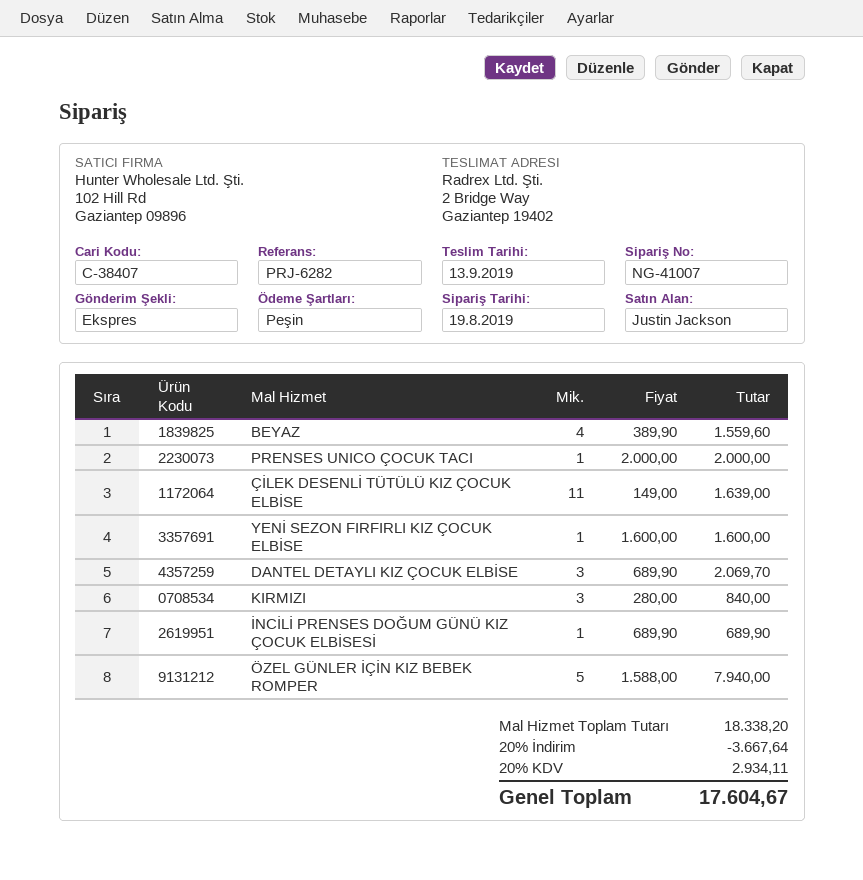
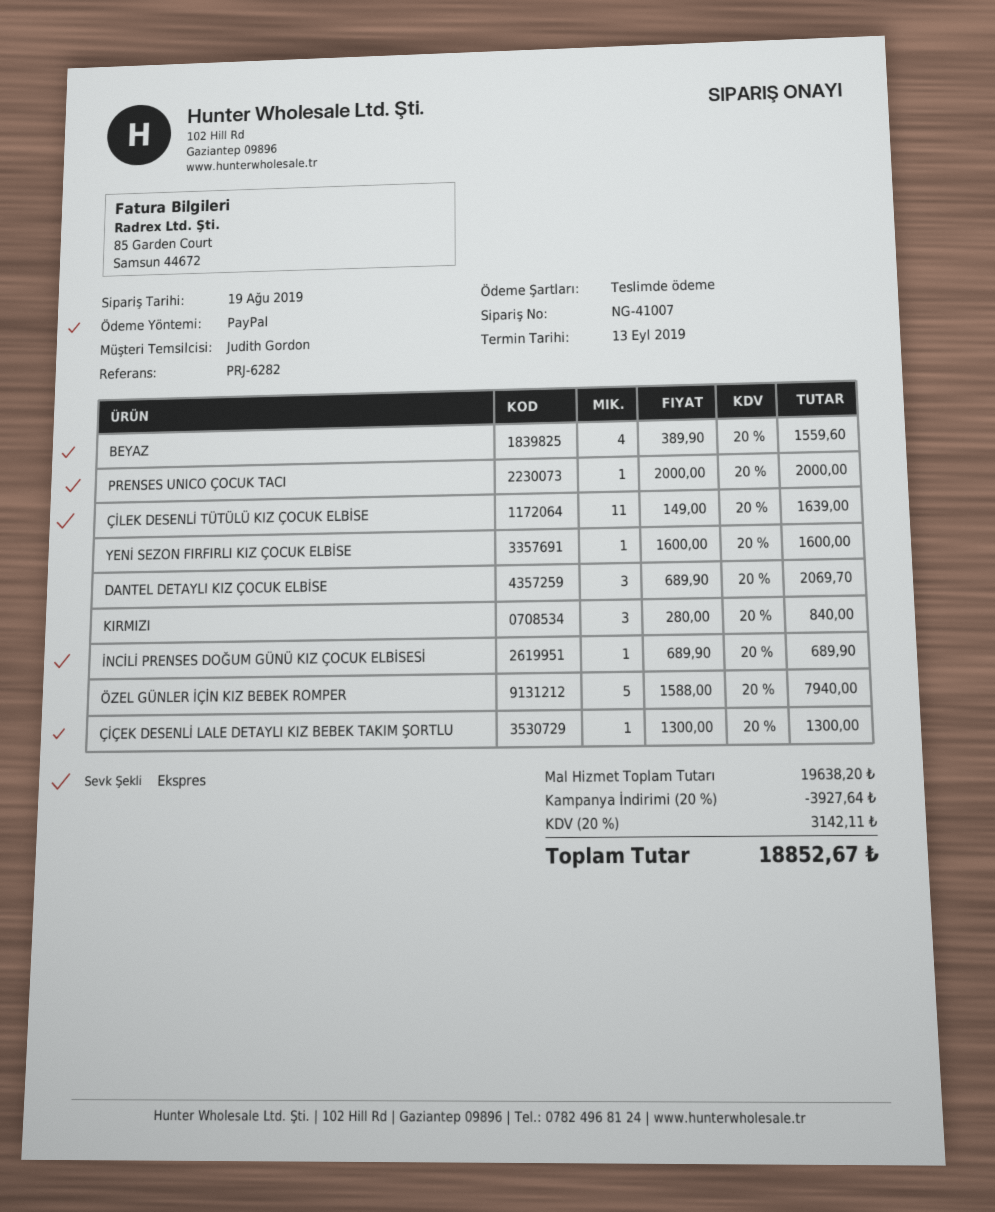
ÇİÇEK DESENLİ LALE DETAYLI KIZ BEBEK TAKIM ŞORTLU: none -> 1 x 1300.00 = 1300.00
subtotal: 18338.20 -> 19638.20
discount: 20% = 3667.64 -> 20% = 3927.64
tax: 20% = 2934.11 -> 20% = 3142.11
total: 17604.67 -> 18852.67

